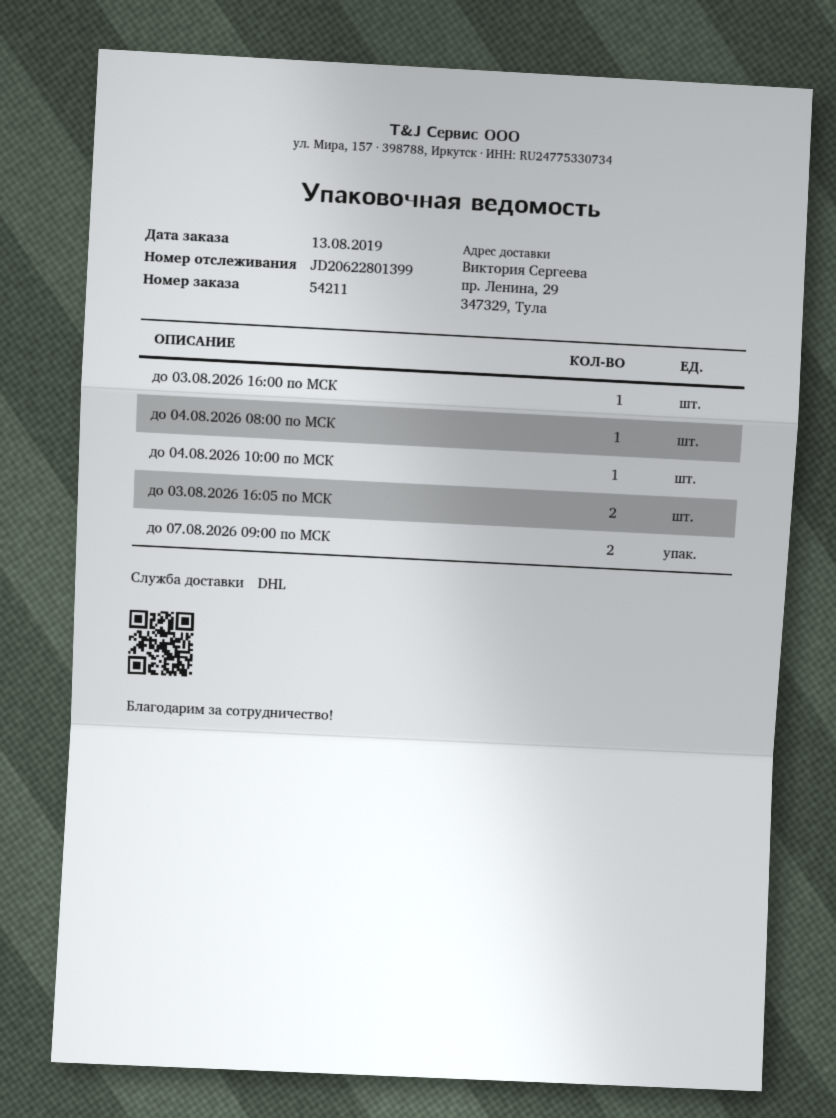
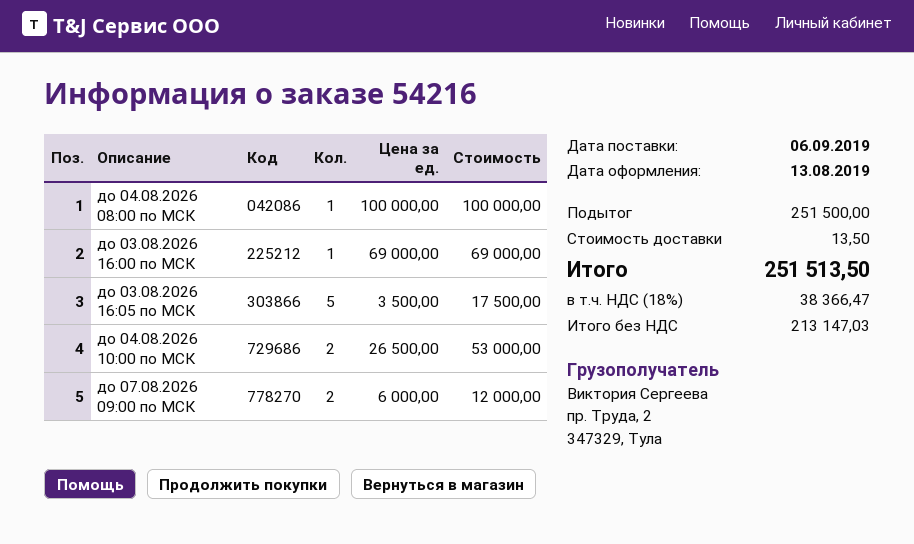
order number: 54211 -> 54216
ship to: пр. Ленина, 29, 347329, Тула -> пр. Труда, 2, 347329, Тула
до 04.08.2026 10:00 по МСК: 1 -> 2
до 03.08.2026 16:05 по МСК: 2 -> 5

